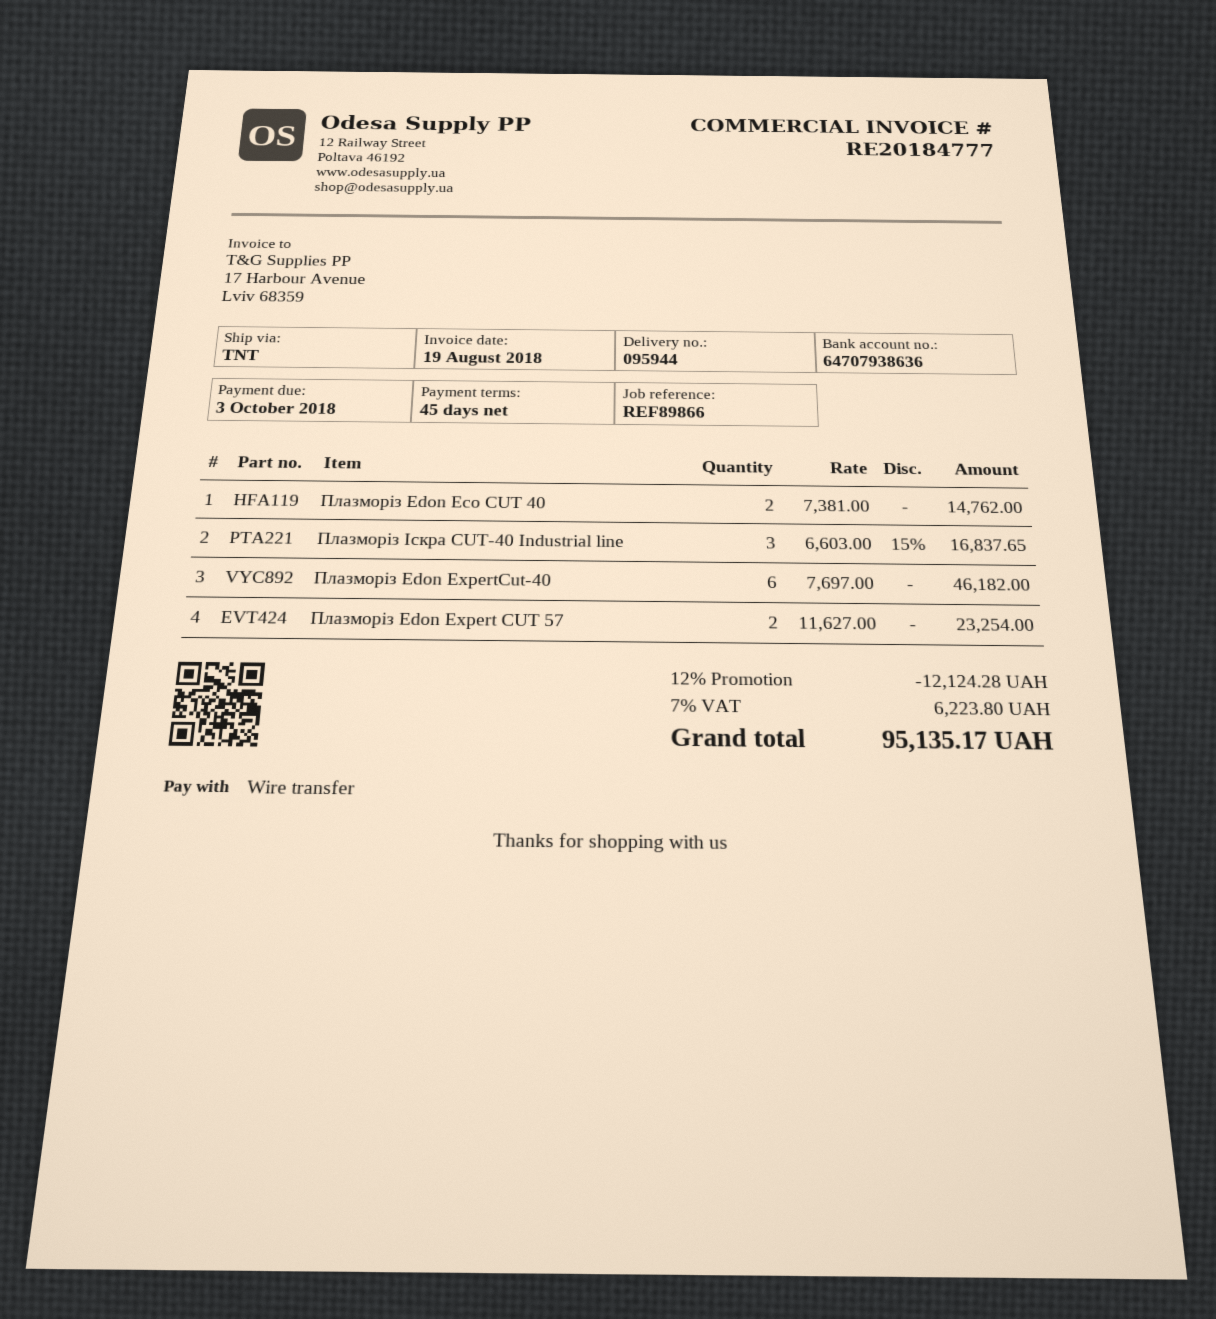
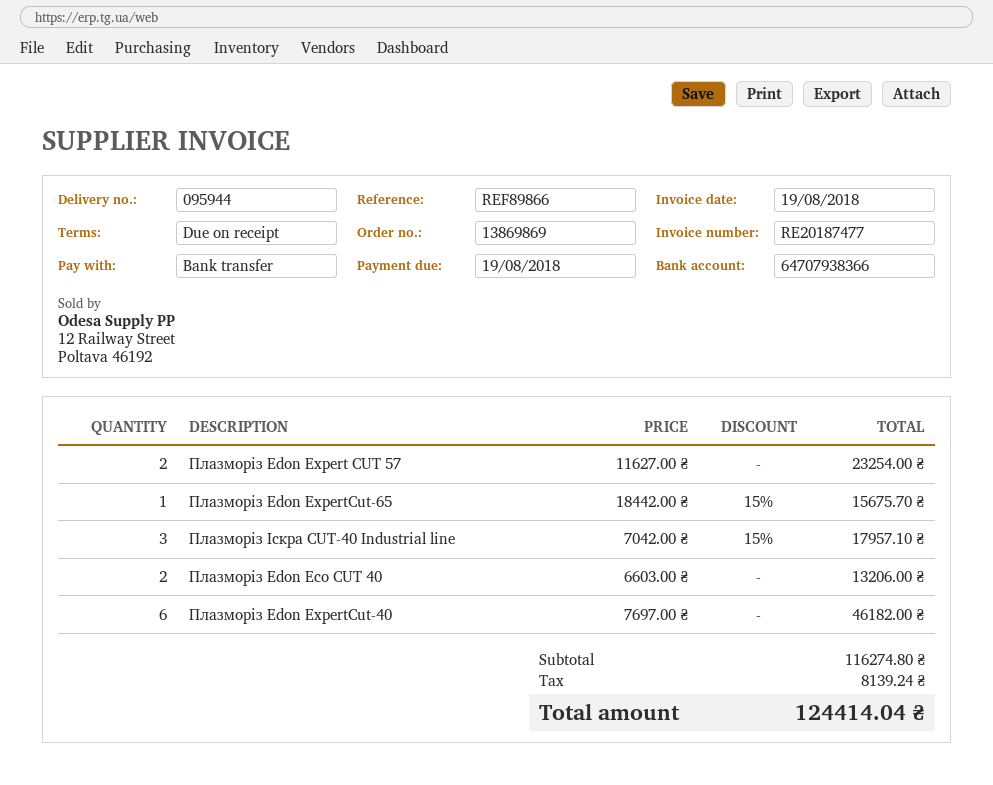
invoice number: RE20184777 -> RE20187477
payment terms: 45 days -> on receipt
due date: 2018-10-03 -> 2018-08-19
bank account: 64707938636 -> 64707938366
Плазморіз Edon Eco CUT 40: 2 x 7381.00 = 14762.00 -> 2 x 6603.00 = 13206.00
Плазморіз Іскра CUT-40 Industrial line: 3 x 6603.00 - 15% = 16837.65 -> 3 x 7042.00 - 15% = 17957.10
Плазморіз Edon ExpertCut-65: none -> 1 x 18442.00 - 15% = 15675.70
discount: 12% = 12124.28 -> none
tax: 6223.80 -> 8139.24
total: 95135.17 -> 124414.04

